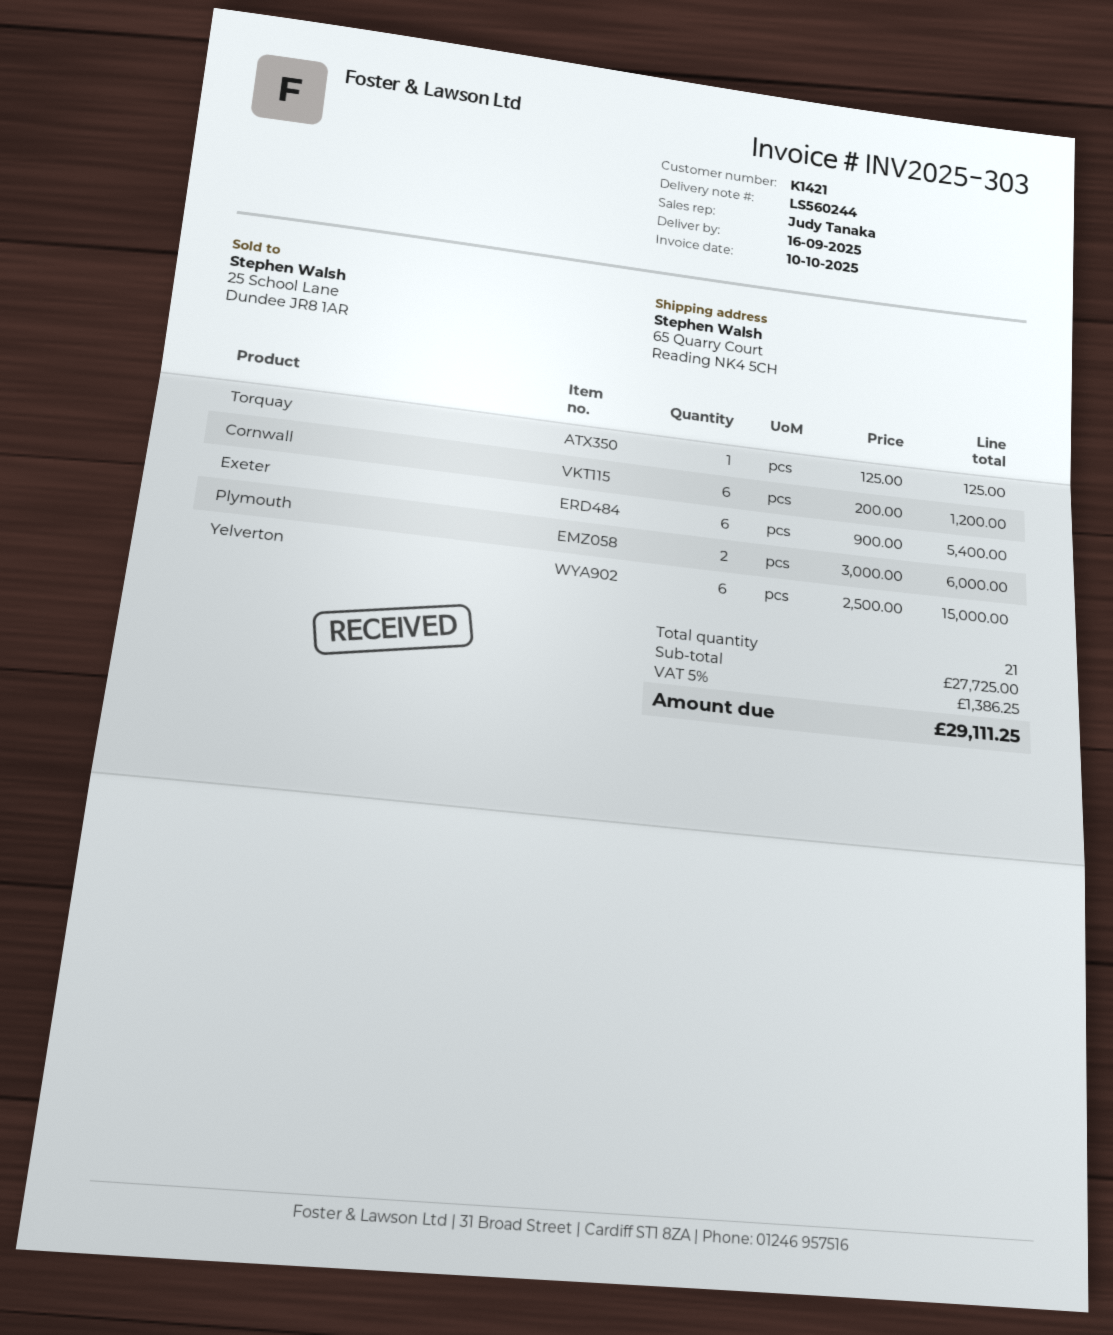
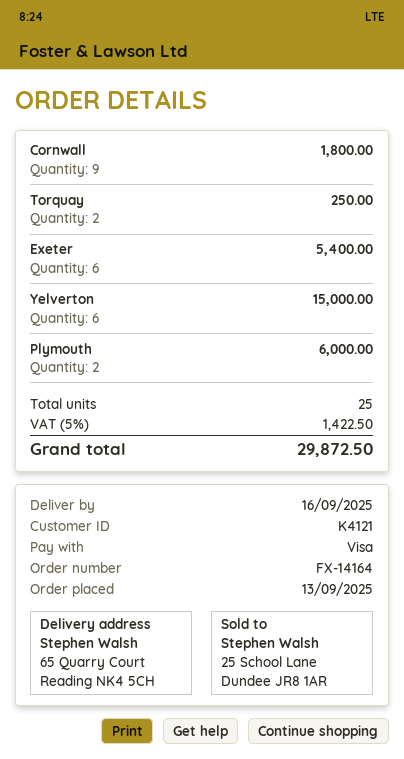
customer number: K1421 -> K4121
Torquay: 1 for 125.00 -> 2 for 250.00
Cornwall: 6 for 1200.00 -> 9 for 1800.00
total quantity: 21 -> 25
tax: 5% = 1386.25 -> 5% = 1422.50
total: 29111.25 -> 29872.50

